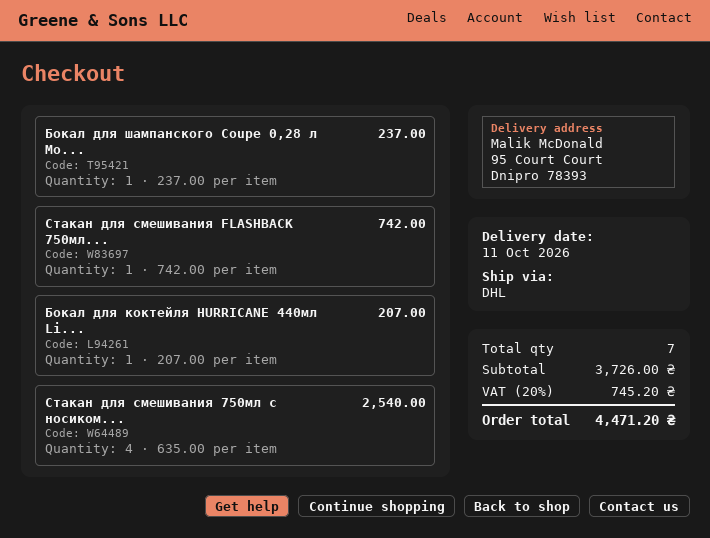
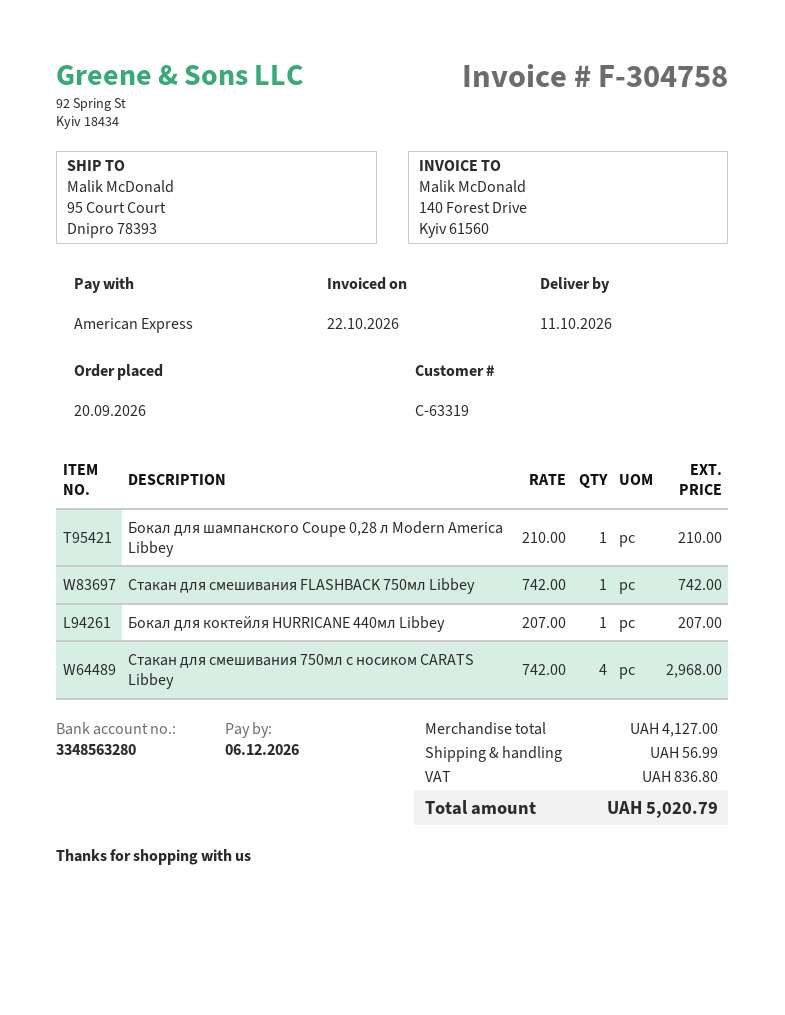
Бокал для шампанского Coupe 0,28 л Mo...: 1 x 237.00 = 237.00 -> 1 x 210.00 = 210.00
Стакан для смешивания 750мл с носиком...: 4 x 635.00 = 2540.00 -> 4 x 742.00 = 2968.00
subtotal: 3726.00 -> 4127.00
shipping: none -> 56.99
tax: 745.20 -> 836.80
total: 4471.20 -> 5020.79

